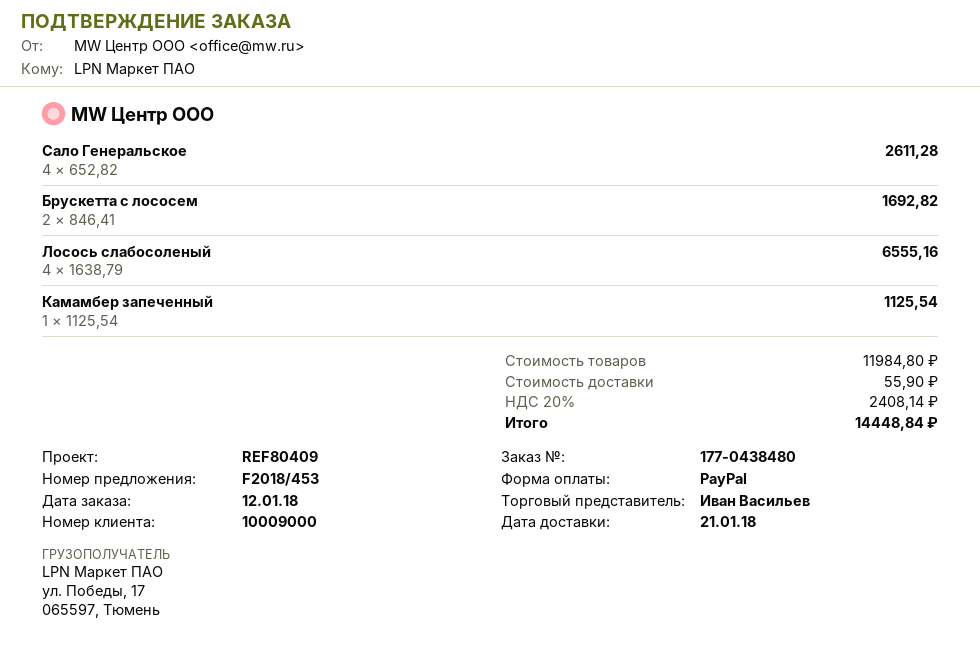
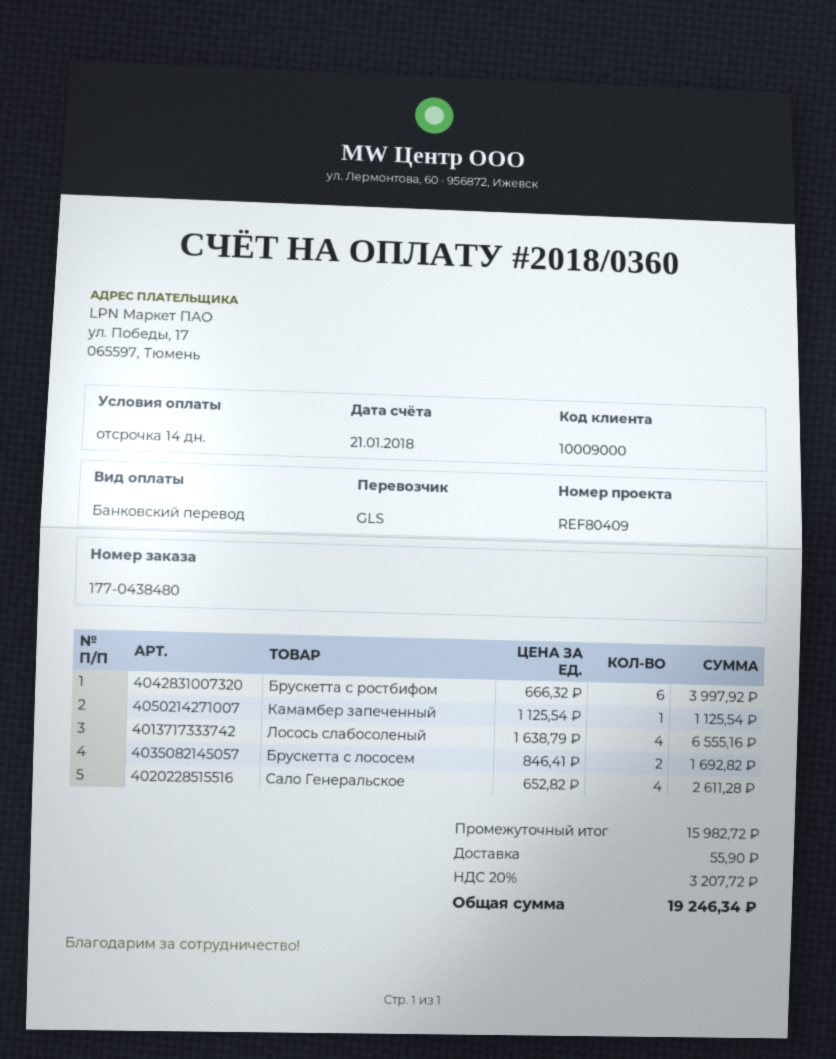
payment method: PayPal -> bank transfer
Брускетта с ростбифом: none -> 6 x 666.32 = 3997.92
subtotal: 11984.80 -> 15982.72
tax: 20% = 2408.14 -> 20% = 3207.72
total: 14448.84 -> 19246.34

